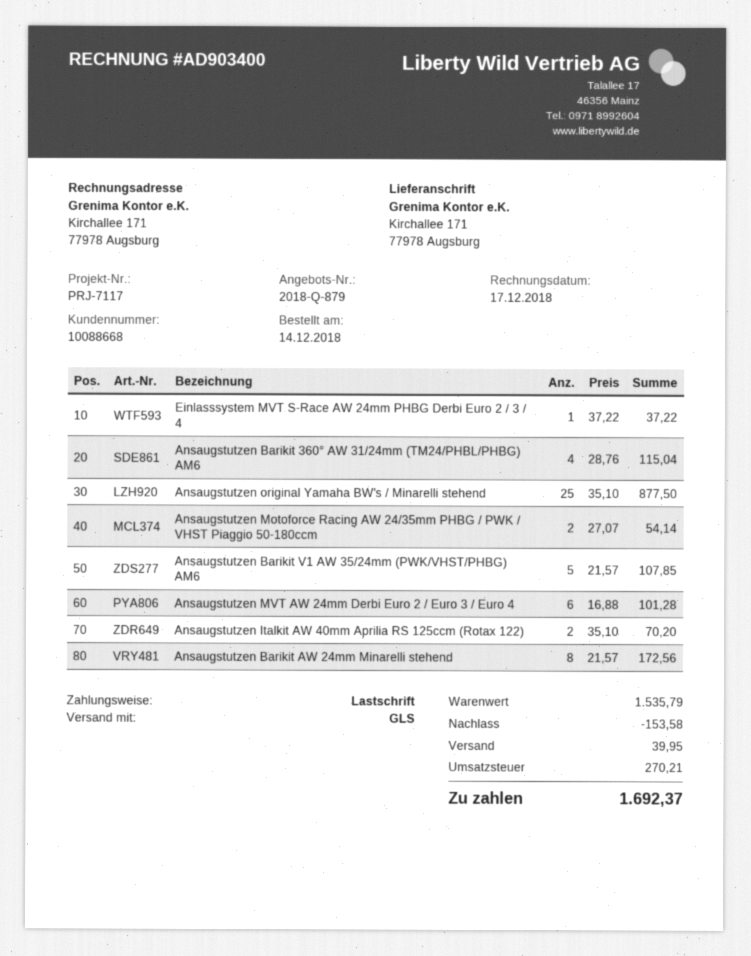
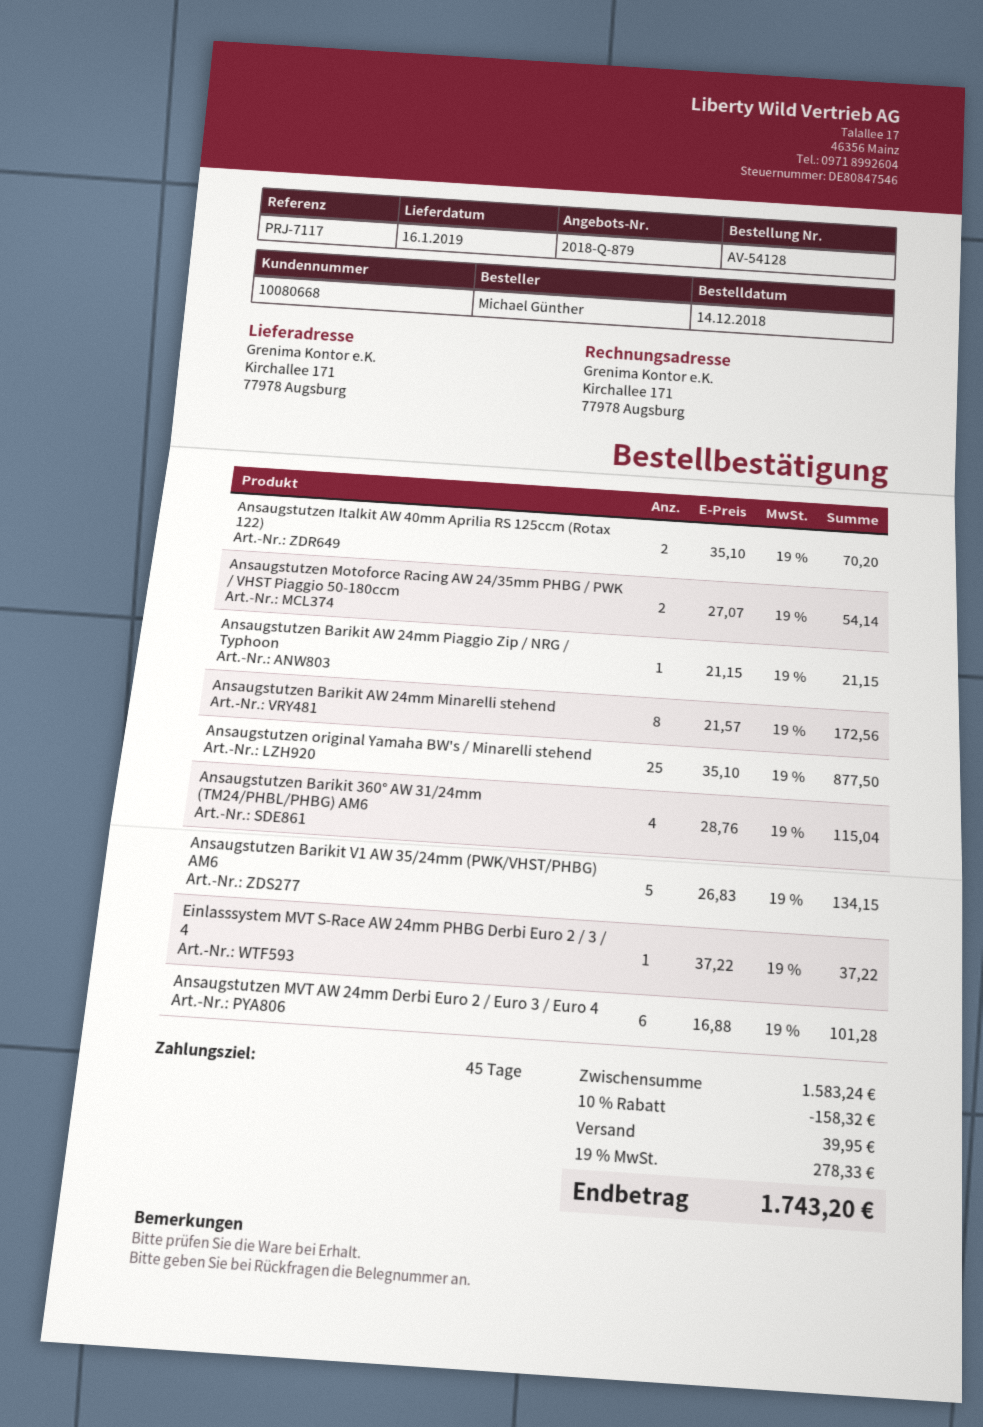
customer number: 10088668 -> 10080668
Ansaugstutzen Barikit V1 AW 35/24mm (PWK/VHST/PHBG) AM6: 5 x 21.57 = 107.85 -> 5 x 26.83 = 134.15
Ansaugstutzen Barikit AW 24mm Piaggio Zip / NRG / Typhoon: none -> 1 x 21.15 = 21.15
subtotal: 1535.79 -> 1583.24
discount: 153.58 -> 158.32
tax: 270.21 -> 278.33
total: 1692.37 -> 1743.20

